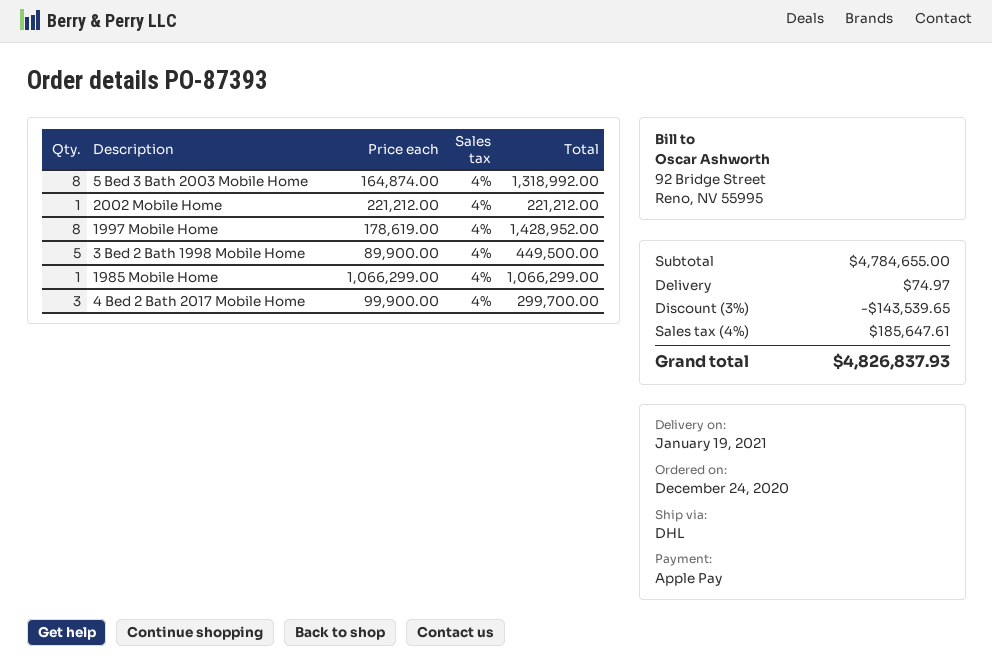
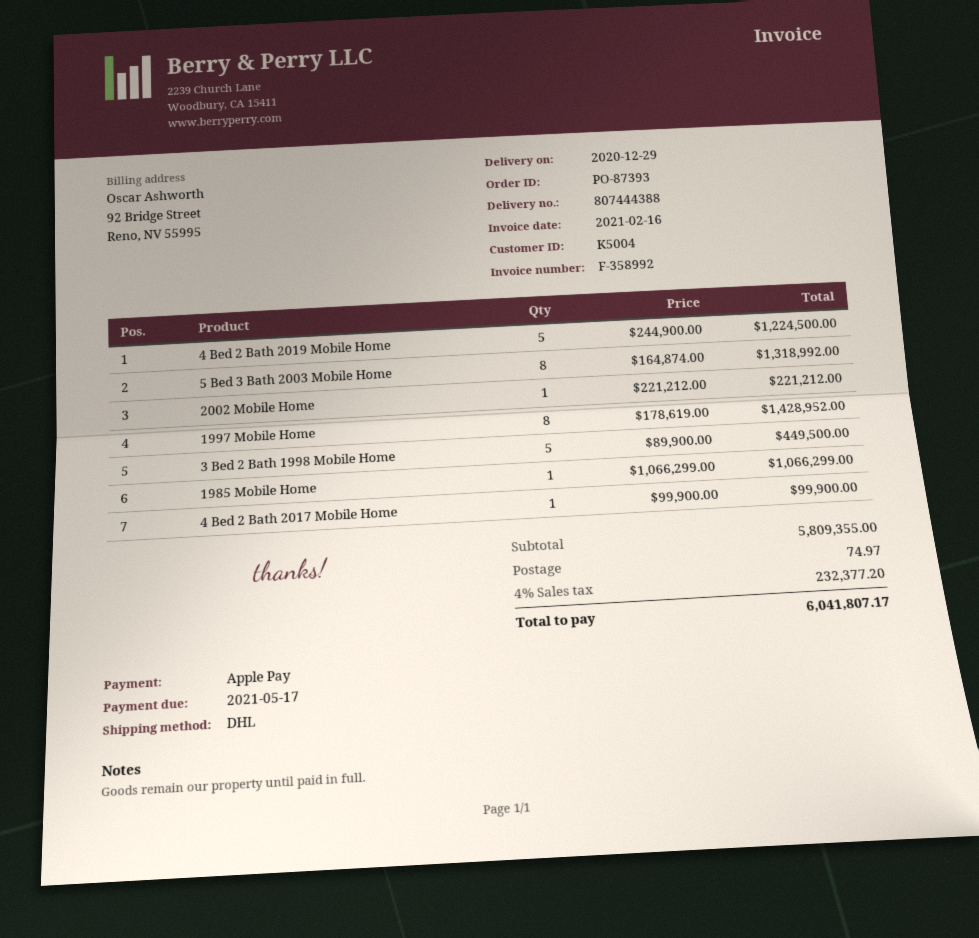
delivery date: 2021-01-19 -> 2020-12-29
4 Bed 2 Bath 2017 Mobile Home: 3 x 99900.00 = 299700.00 -> 1 x 99900.00 = 99900.00
4 Bed 2 Bath 2019 Mobile Home: none -> 5 x 244900.00 = 1224500.00
subtotal: 4784655.00 -> 5809355.00
discount: 3% = 143539.65 -> none
tax: 4% = 185647.61 -> 4% = 232377.20
total: 4826837.93 -> 6041807.17

